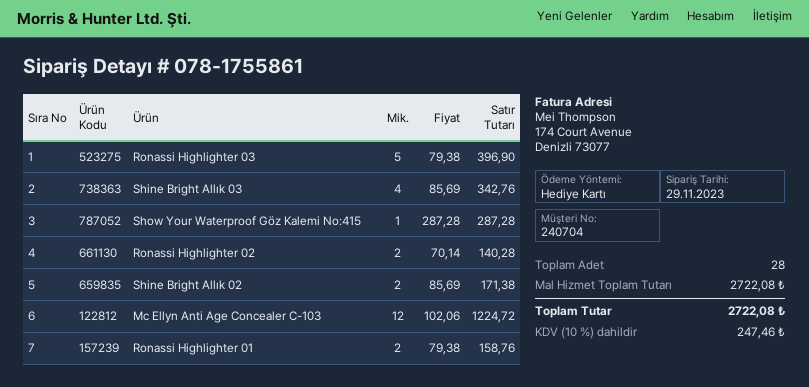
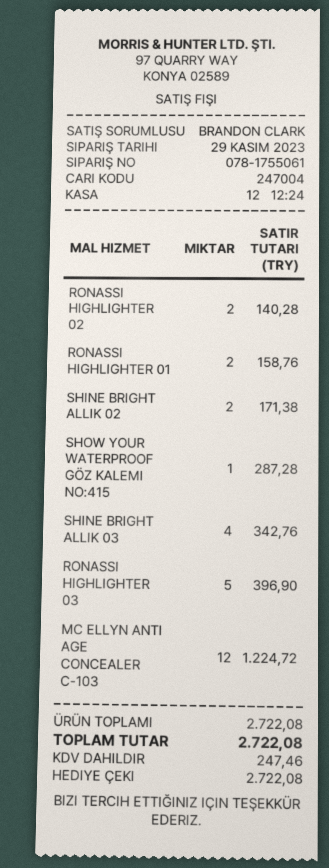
order number: 078-1755861 -> 078-1755061
customer number: 240704 -> 247004

